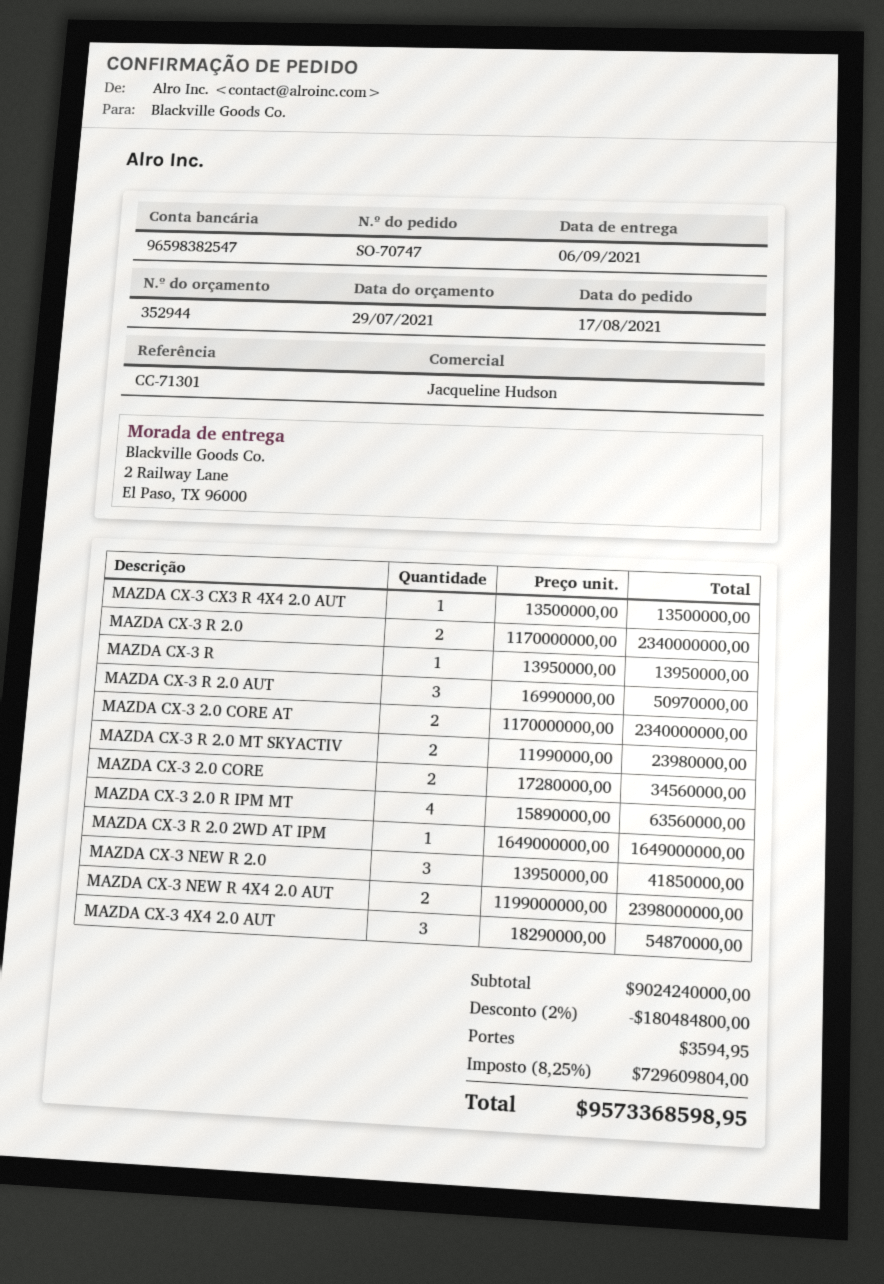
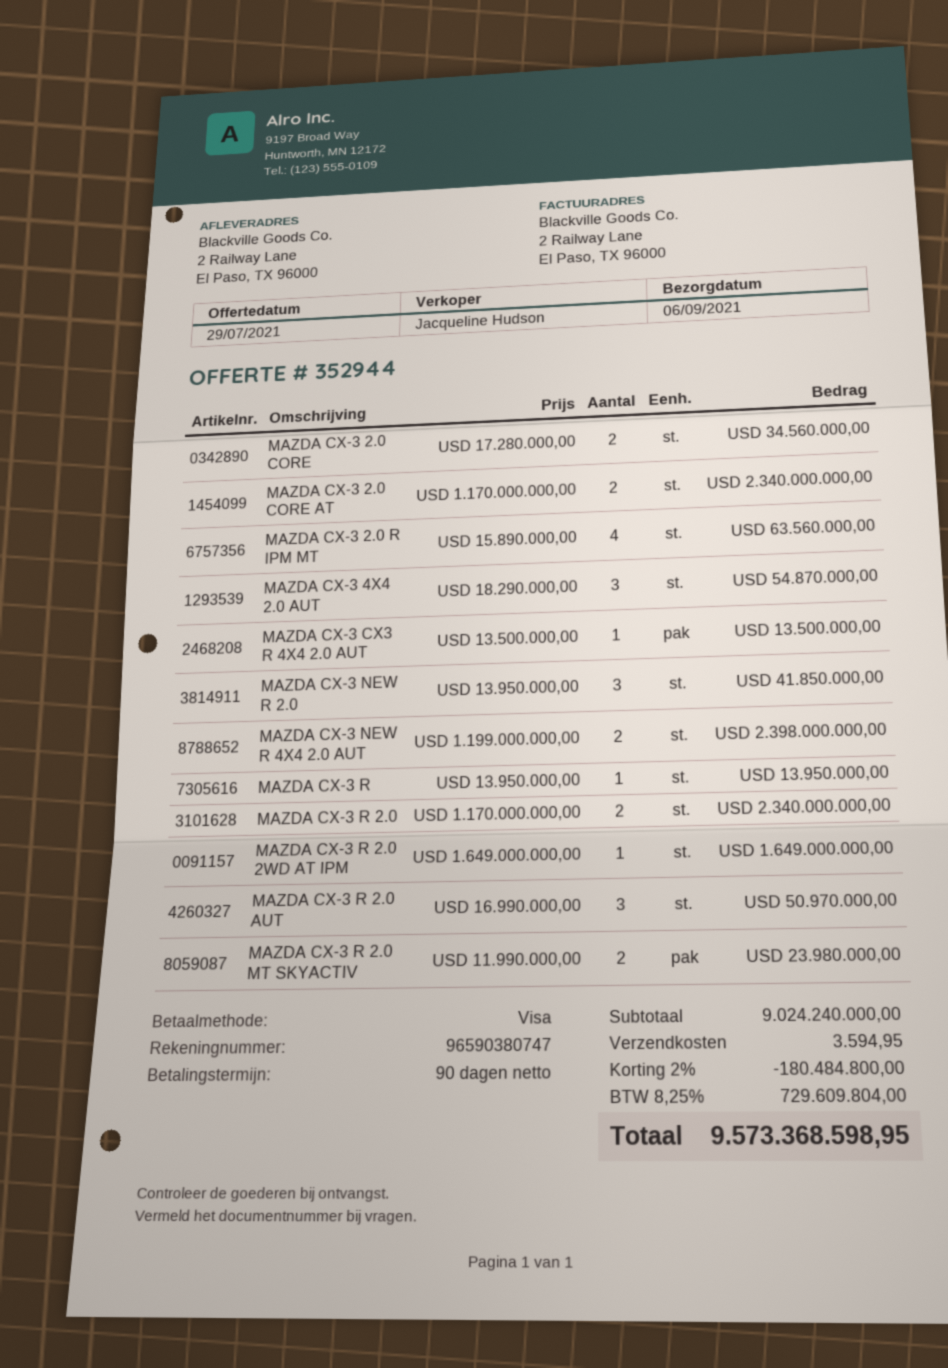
bank account: 96598382547 -> 96590380747

